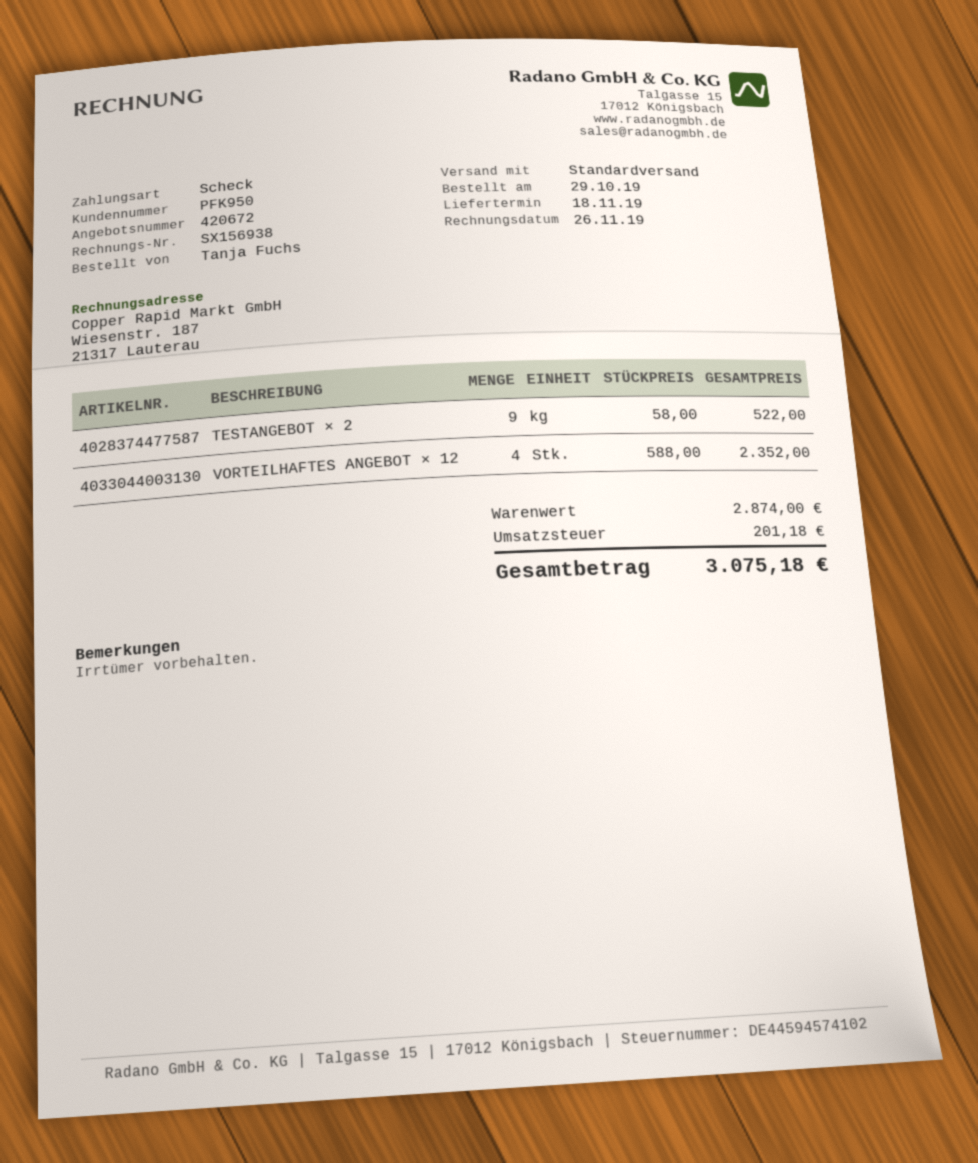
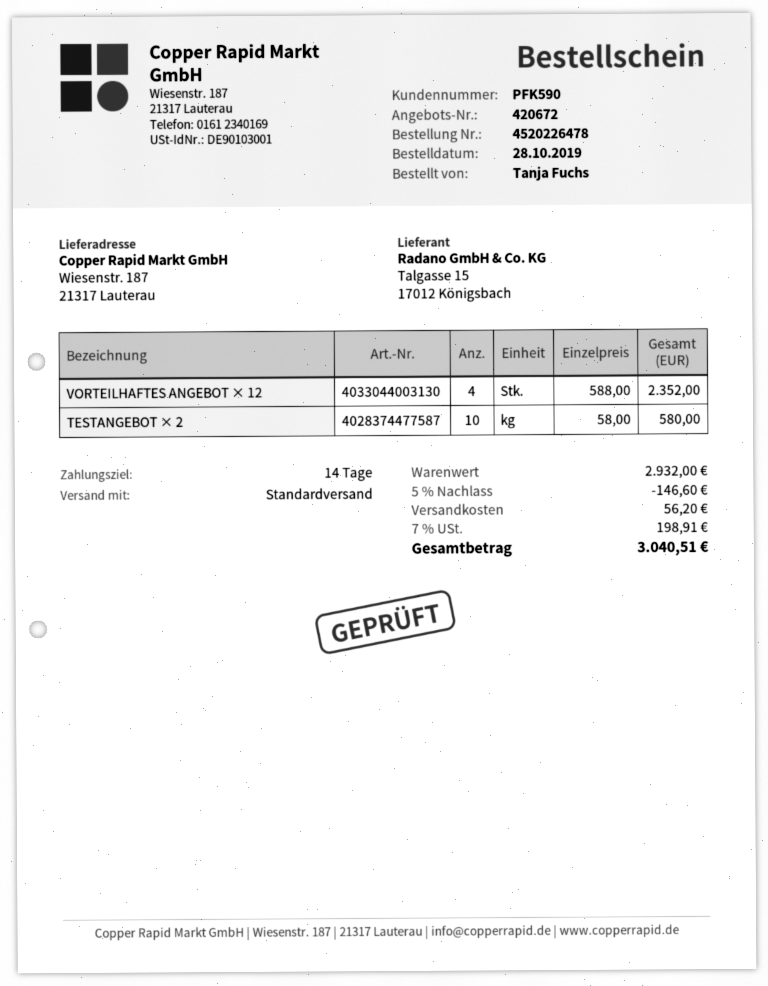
order date: 2019-10-29 -> 2019-10-28
customer number: PFK950 -> PFK590
TESTANGEBOT × 2: 9 x 58.00 = 522.00 -> 10 x 58.00 = 580.00
subtotal: 2874.00 -> 2932.00
discount: none -> 5% = 146.60
shipping: none -> 56.20
tax: 201.18 -> 198.91
total: 3075.18 -> 3040.51

